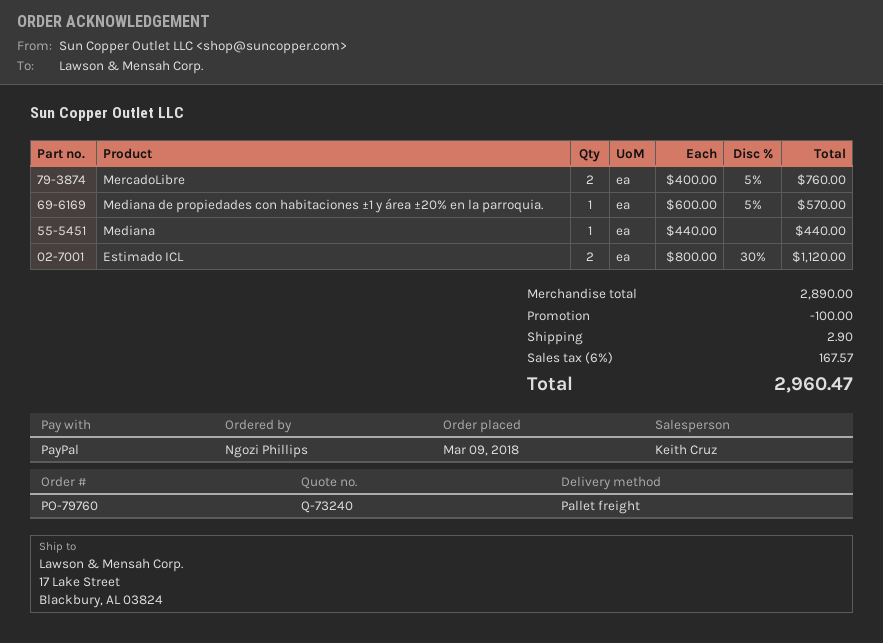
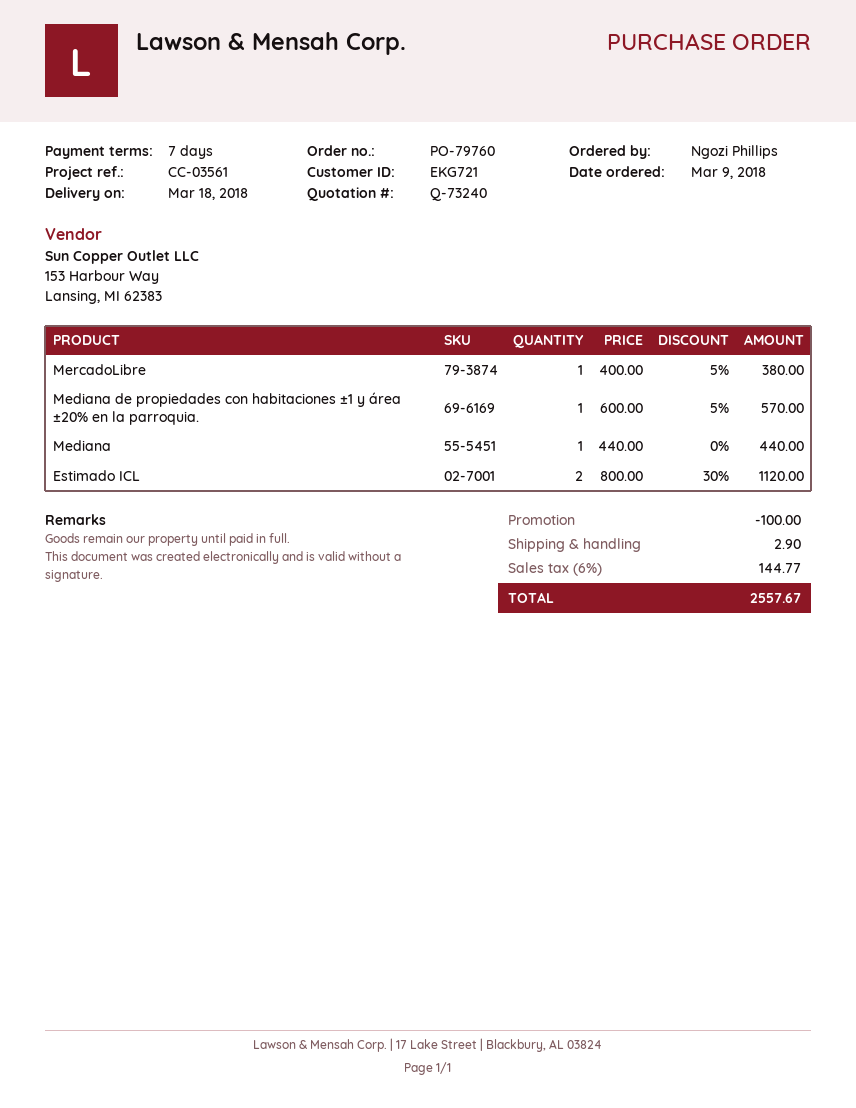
MercadoLibre: 2 x 400.00 - 5% = 760.00 -> 1 x 400.00 - 5% = 380.00
tax: 6% = 167.57 -> 6% = 144.77
total: 2960.47 -> 2557.67

